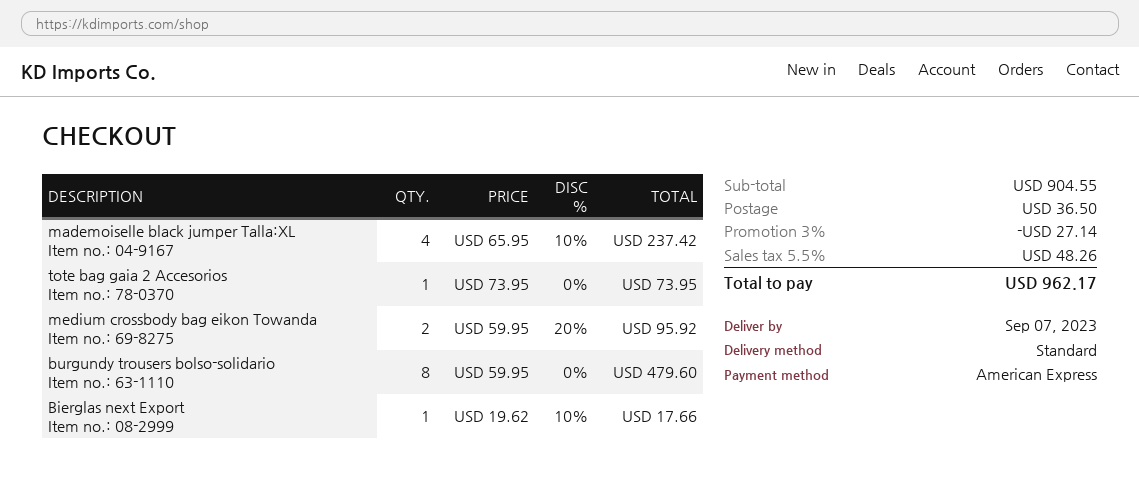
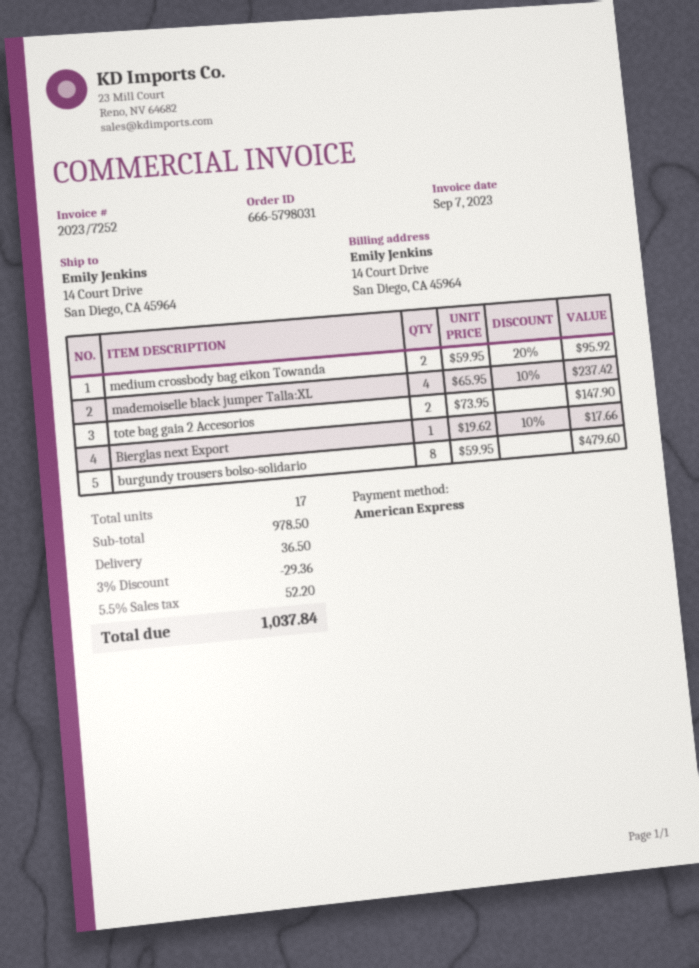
tote bag gaia 2 Accesorios: 1 x 73.95 = 73.95 -> 2 x 73.95 = 147.90
subtotal: 904.55 -> 978.50
discount: 3% = 27.14 -> 3% = 29.36
tax: 5.5% = 48.26 -> 5.5% = 52.20
total: 962.17 -> 1037.84

